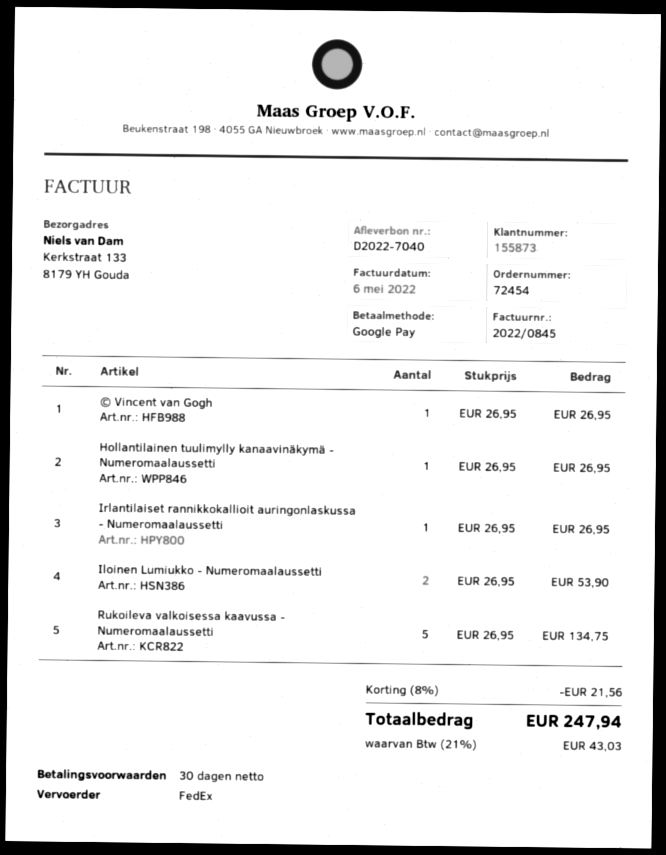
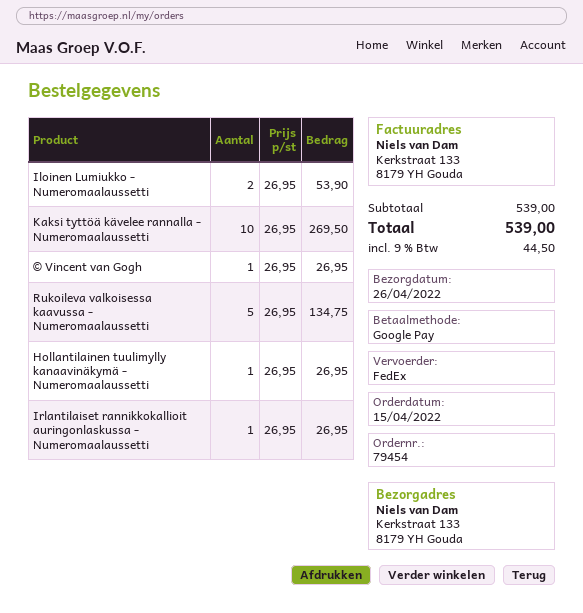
order number: 72454 -> 79454
Kaksi tyttöä kävelee rannalla - Numeromaalaussetti: none -> 10 x 26.95 = 269.50
discount: 8% = 21.56 -> none
tax: 21% = 43.03 -> 9% = 44.50
total: 247.94 -> 539.00

